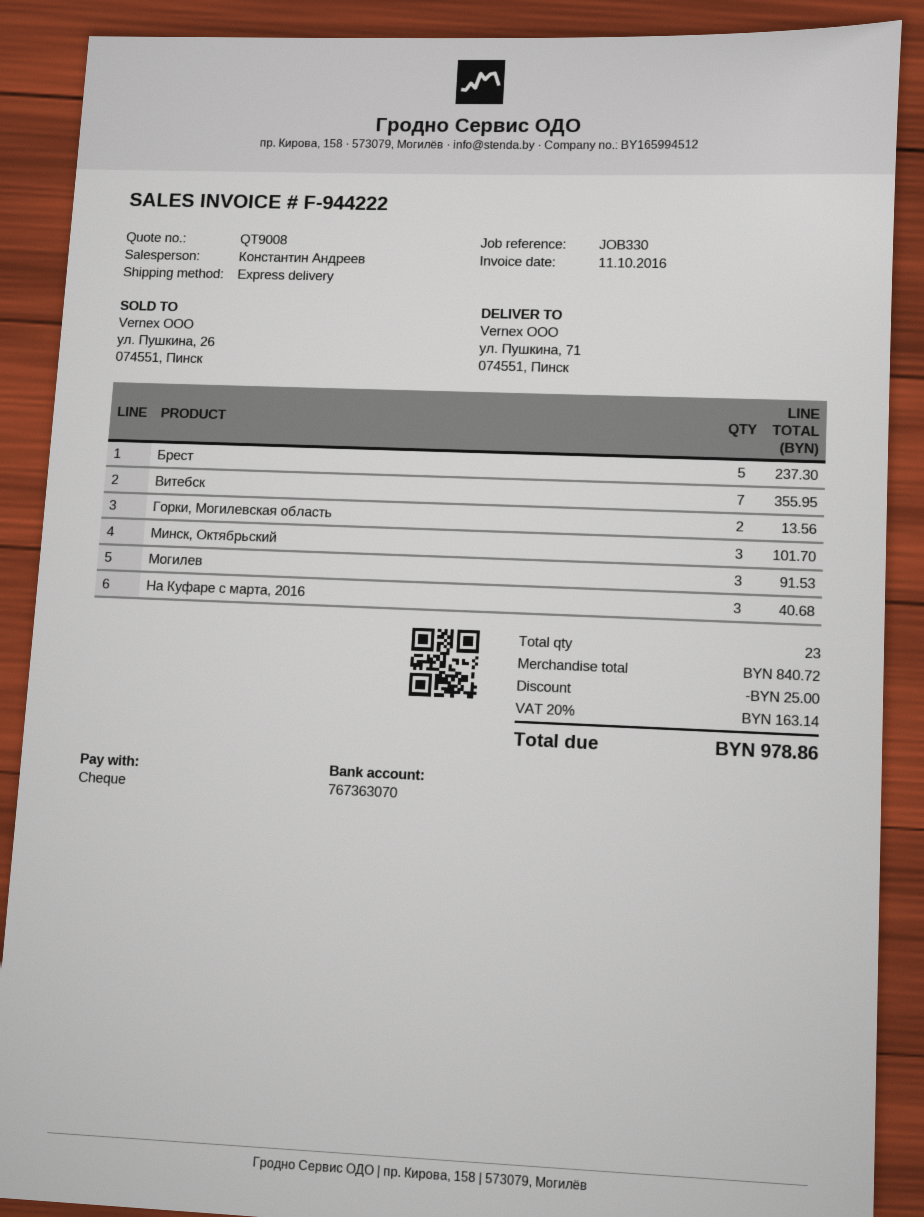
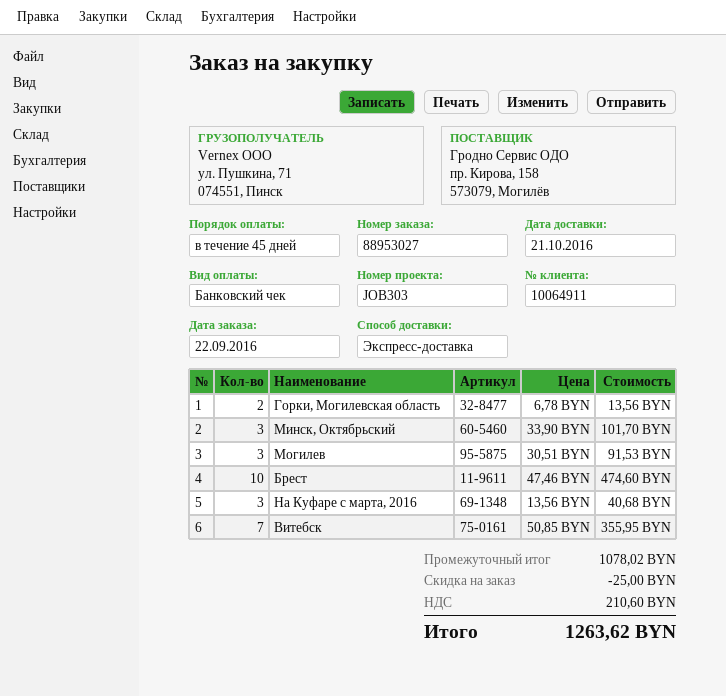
reference: JOB330 -> JOB303
Брест: 5 for 237.30 -> 10 for 474.60
subtotal: 840.72 -> 1078.02
tax: 163.14 -> 210.60
total: 978.86 -> 1263.62

